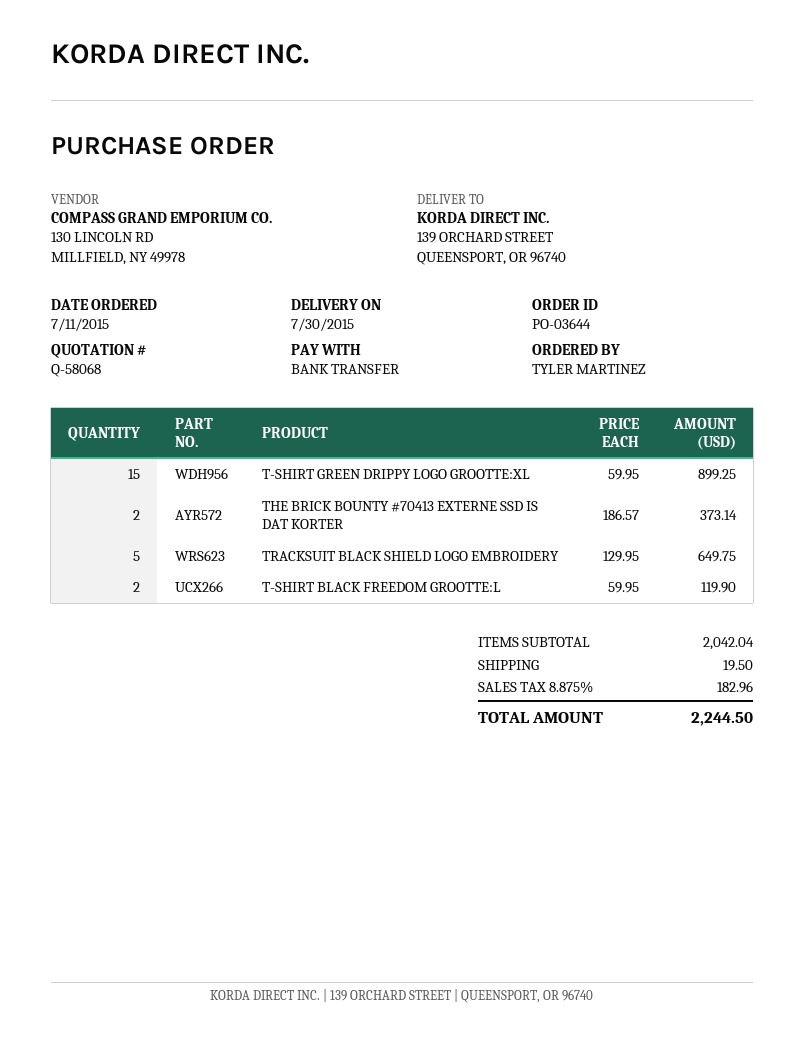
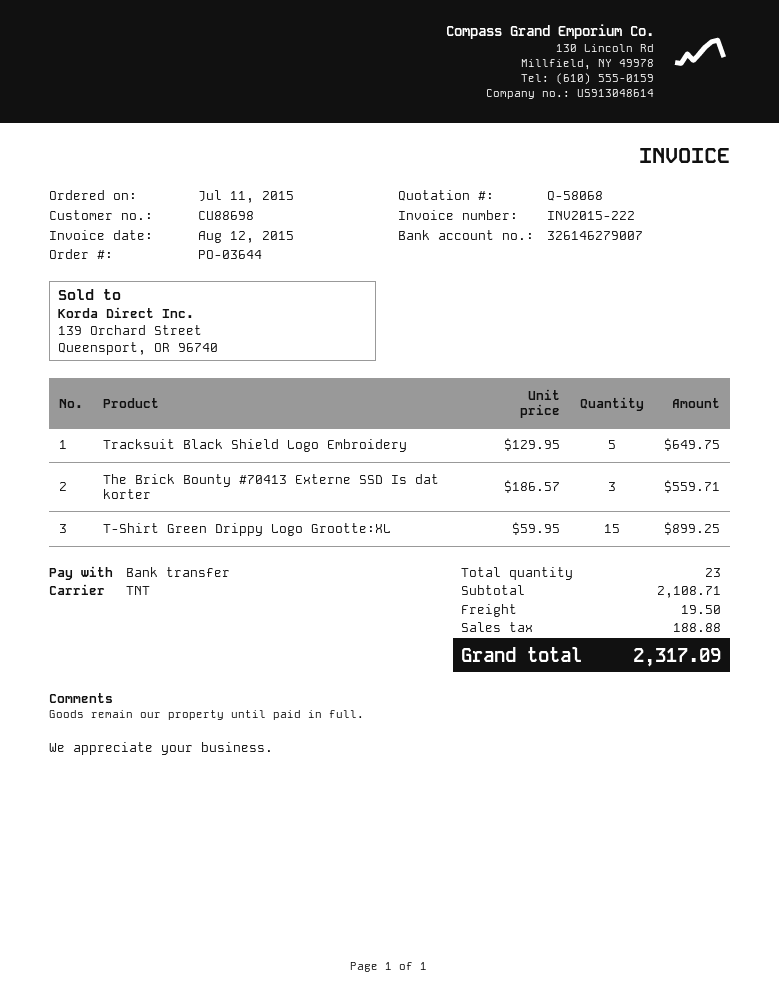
THE BRICK BOUNTY #70413 EXTERNE SSD IS DAT KORTER: 2 x 186.57 = 373.14 -> 3 x 186.57 = 559.71
T-SHIRT BLACK FREEDOM GROOTTE:L: 2 x 59.95 = 119.90 -> none
subtotal: 2042.04 -> 2108.71
tax: 182.96 -> 188.88
total: 2244.50 -> 2317.09

